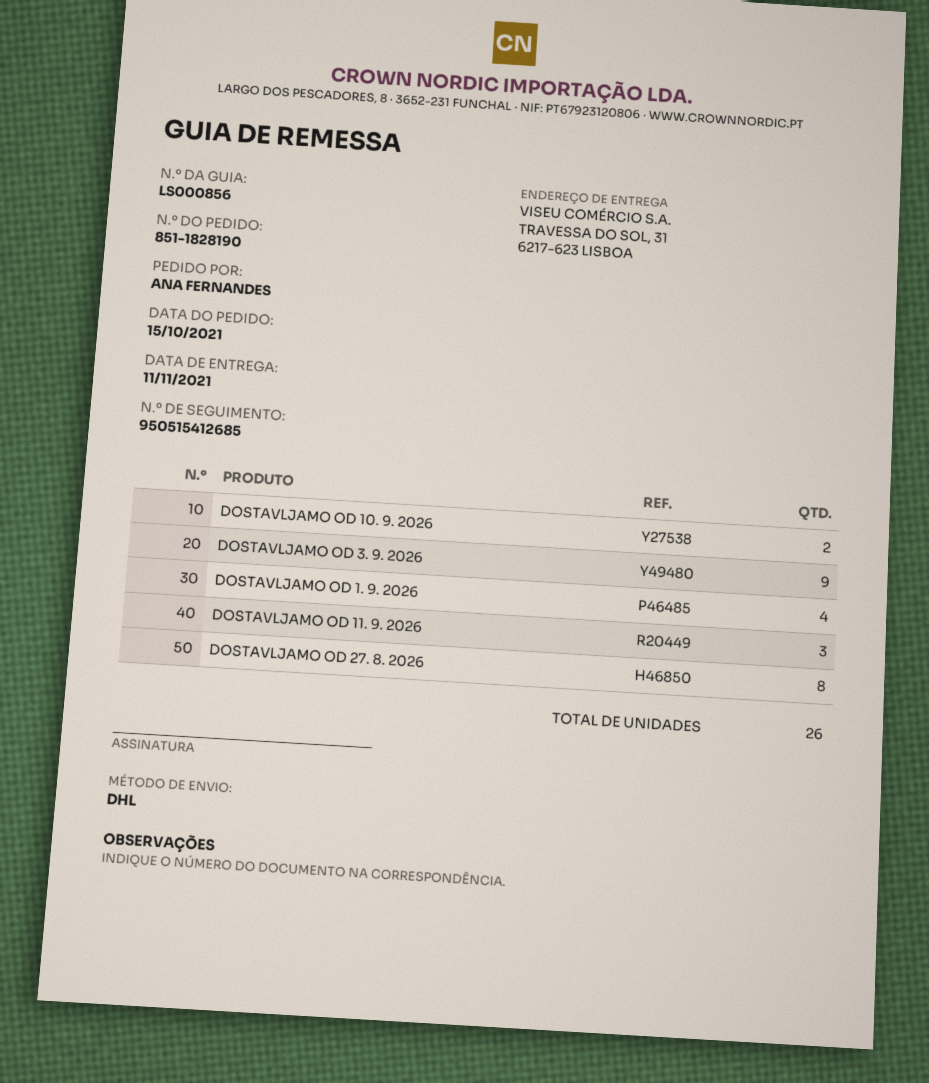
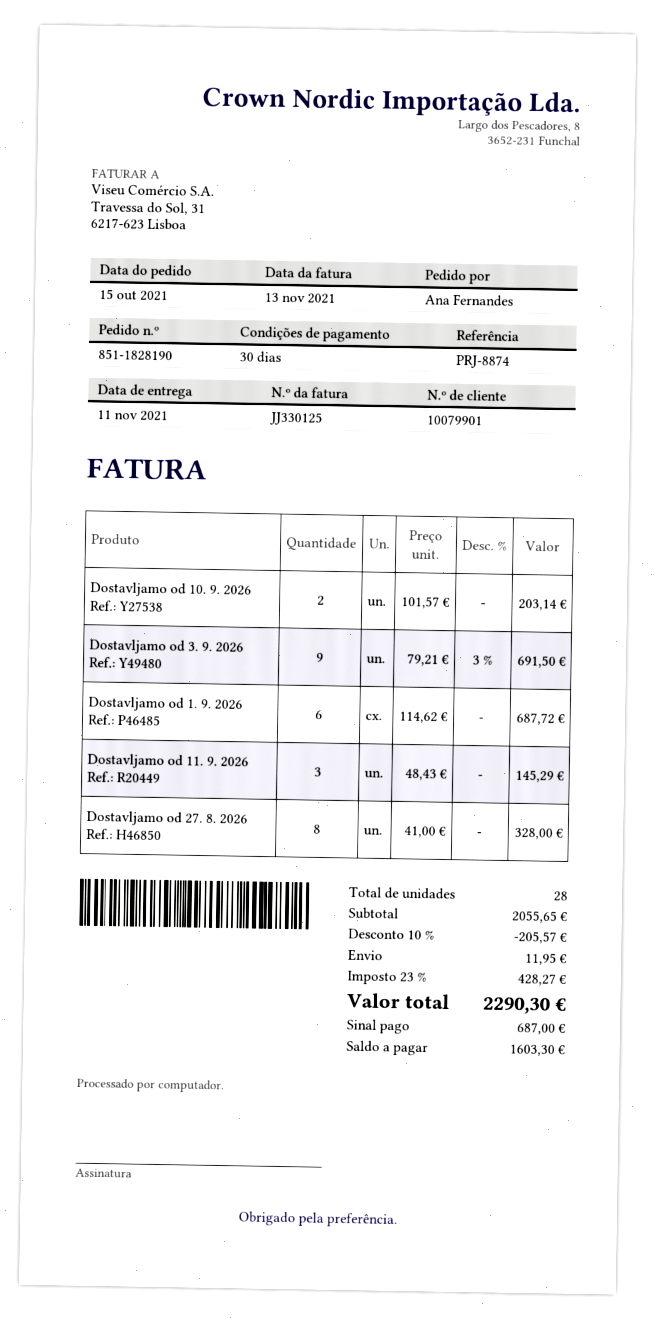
DOSTAVLJAMO OD 1. 9. 2026: 4 -> 6
total quantity: 26 -> 28

